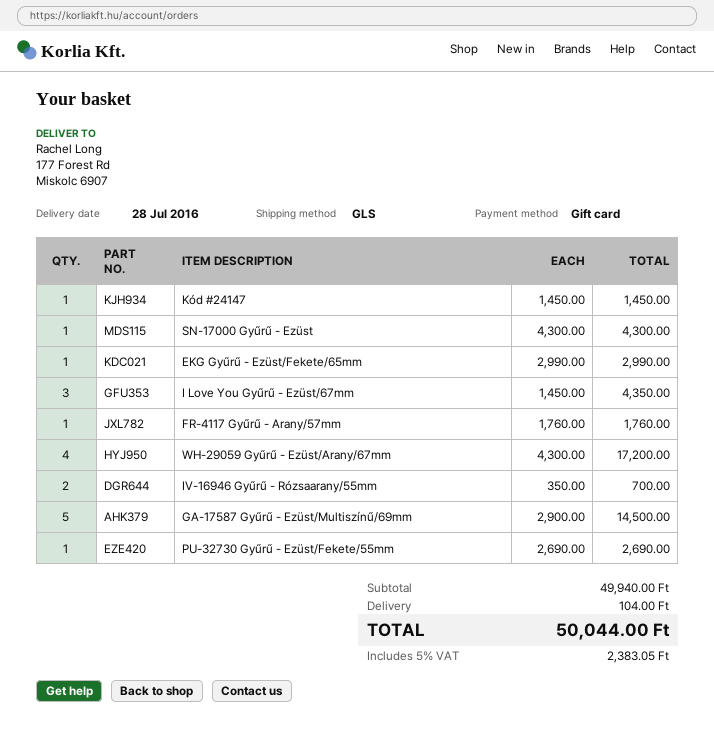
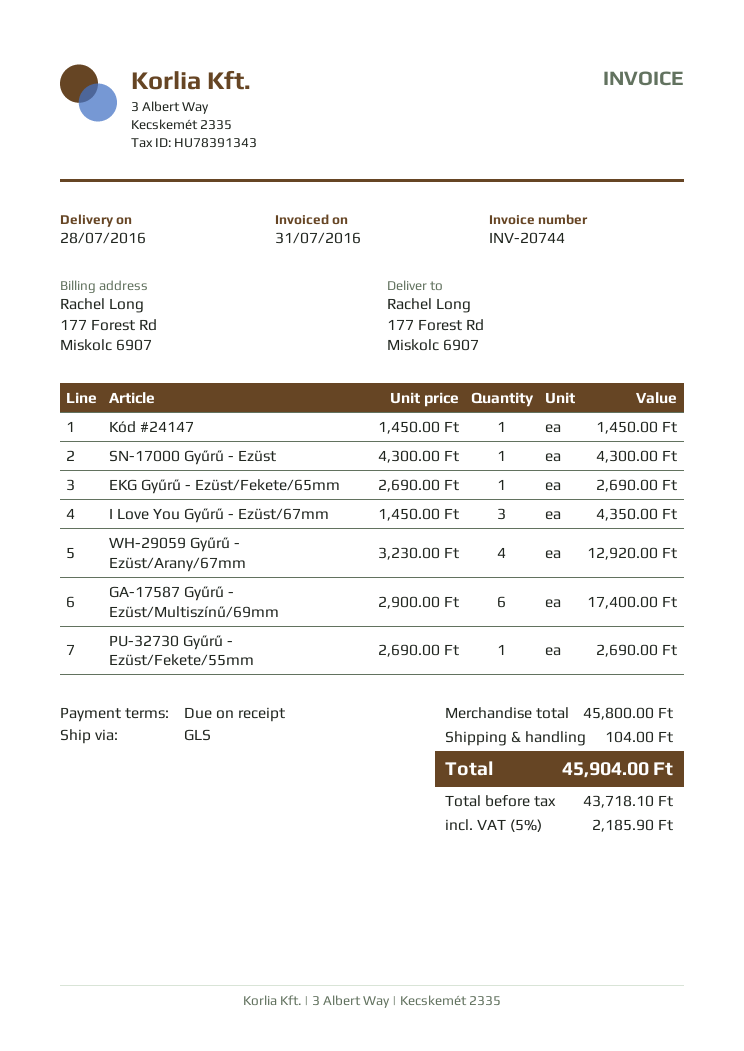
EKG Gyűrű - Ezüst/Fekete/65mm: 1 x 2990.00 = 2990.00 -> 1 x 2690.00 = 2690.00
FR-4117 Gyűrű - Arany/57mm: 1 x 1760.00 = 1760.00 -> none
WH-29059 Gyűrű - Ezüst/Arany/67mm: 4 x 4300.00 = 17200.00 -> 4 x 3230.00 = 12920.00
IV-16946 Gyűrű - Rózsaarany/55mm: 2 x 350.00 = 700.00 -> none
GA-17587 Gyűrű - Ezüst/Multiszínű/69mm: 5 x 2900.00 = 14500.00 -> 6 x 2900.00 = 17400.00
subtotal: 49940.00 -> 45800.00
tax: 5% = 2383.05 -> 5% = 2185.90
total: 50044.00 -> 45904.00

